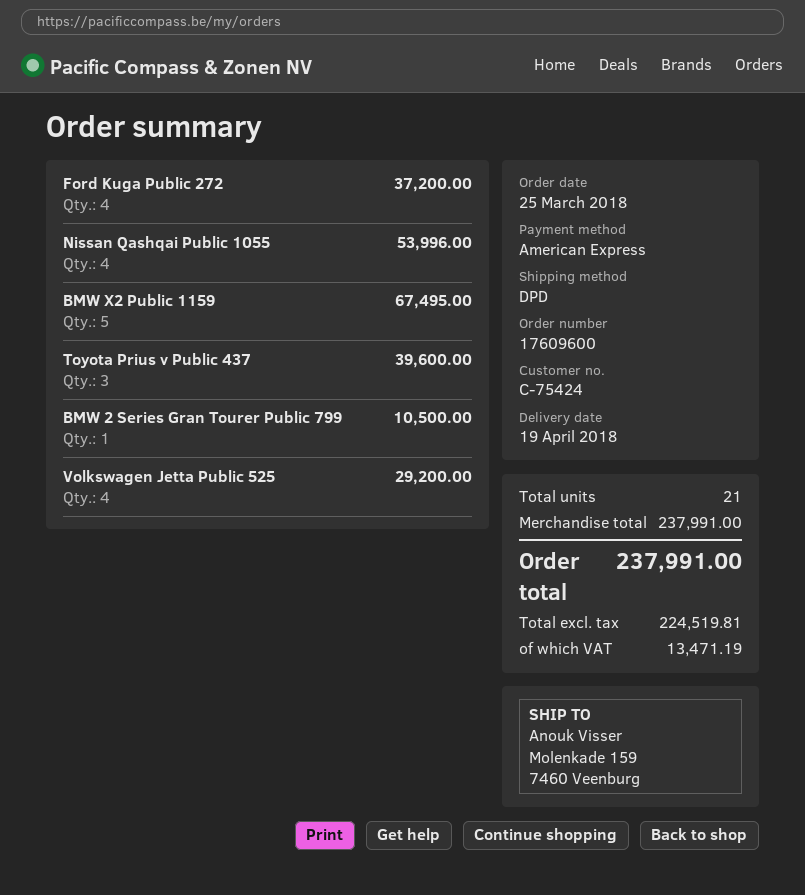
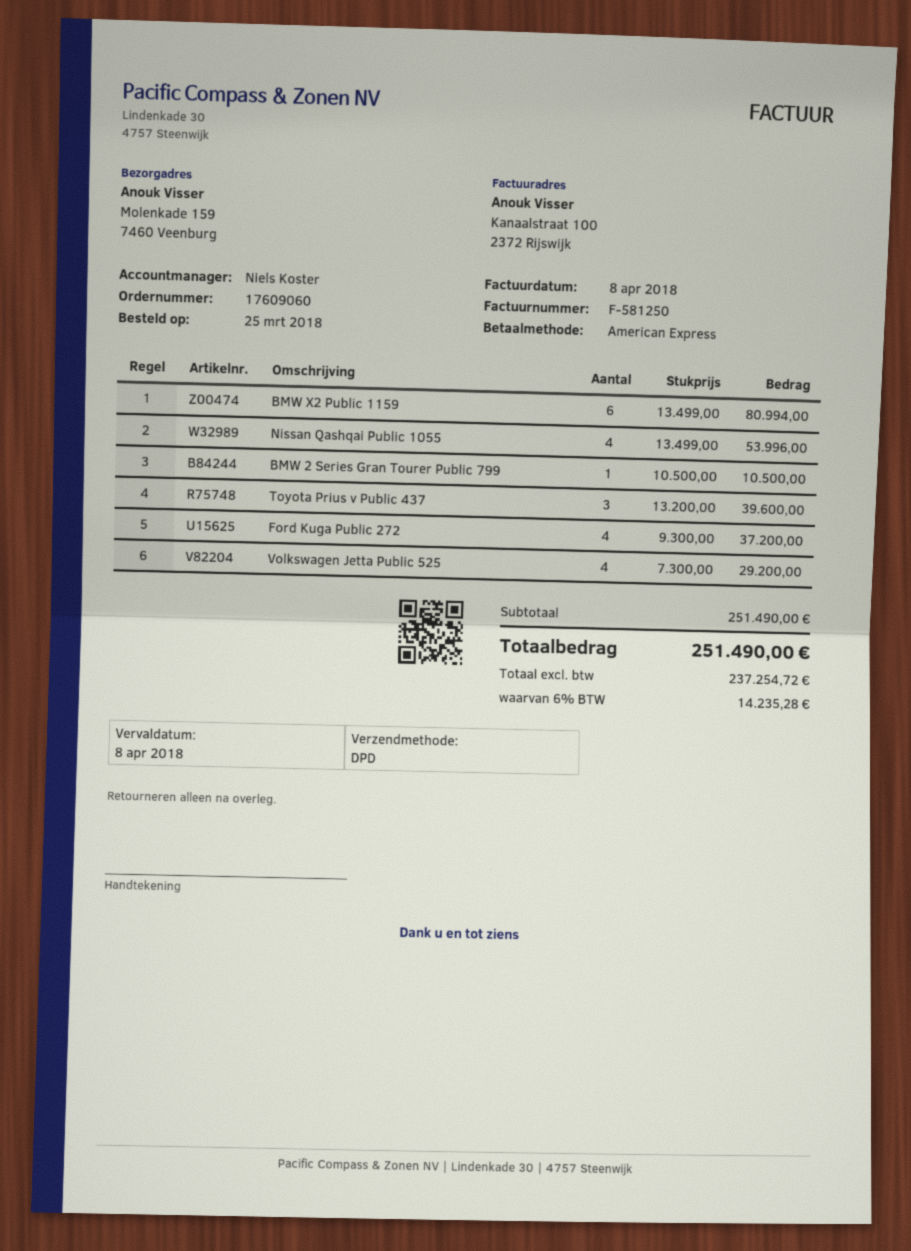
order number: 17609600 -> 17609060
BMW X2 Public 1159: 5 for 67495.00 -> 6 for 80994.00
subtotal: 237991.00 -> 251490.00
net: 224519.81 -> 237254.72
tax: 13471.19 -> 14235.28
total: 237991.00 -> 251490.00

